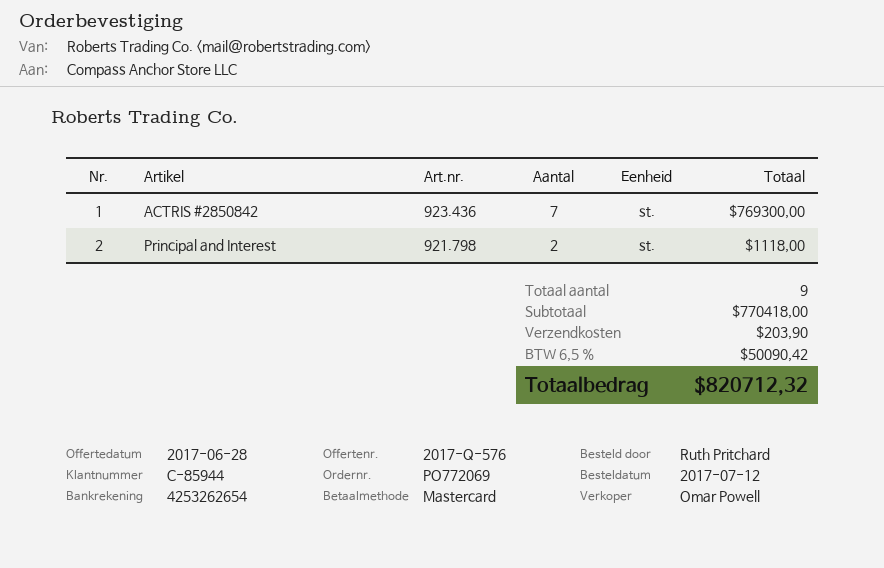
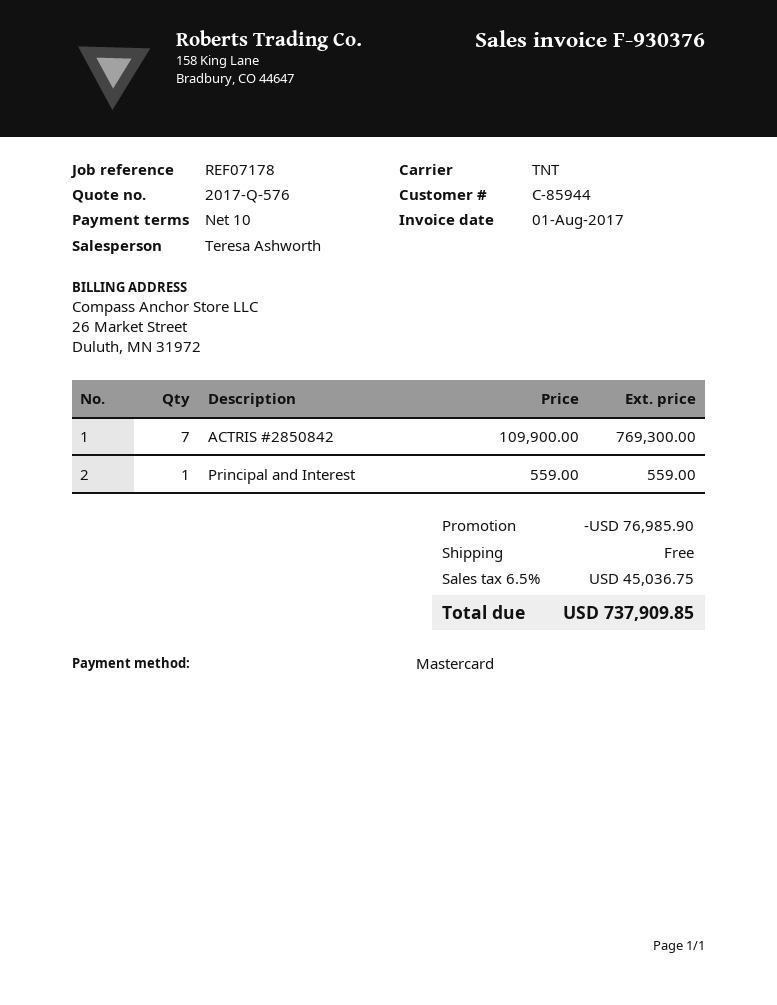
sales rep: Omar Powell -> Teresa Ashworth
Principal and Interest: 2 for 1118.00 -> 1 for 559.00
discount: none -> 76985.90
shipping: 203.90 -> 0.00
tax: 6.5% = 50090.42 -> 6.5% = 45036.75
total: 820712.32 -> 737909.85

